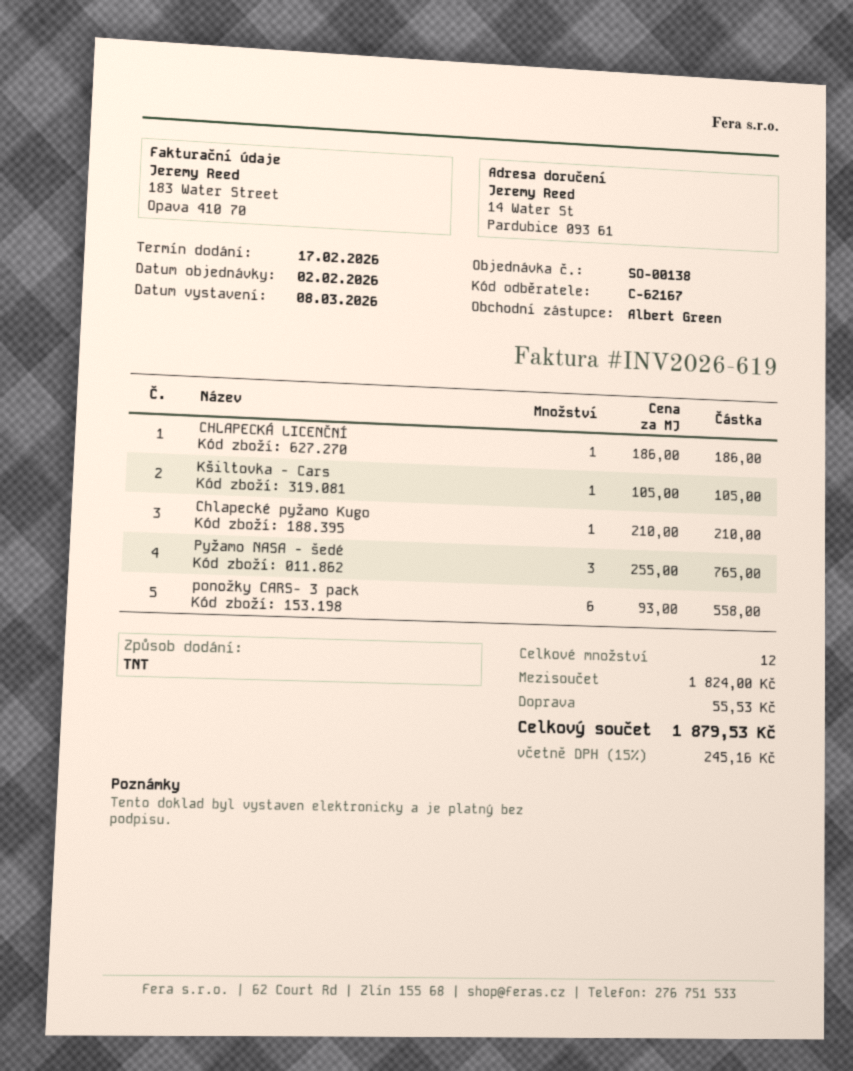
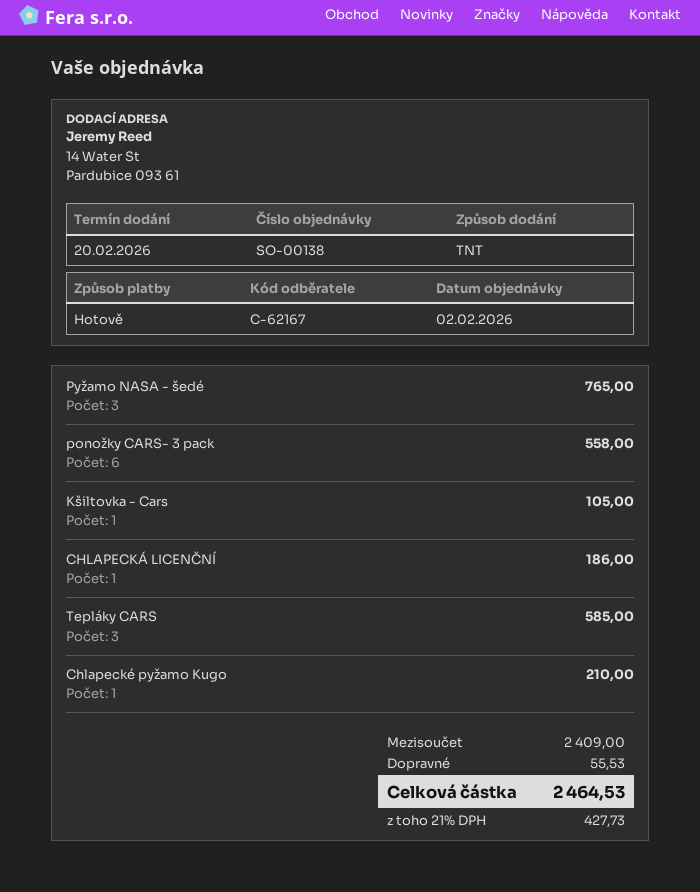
delivery date: 2026-02-17 -> 2026-02-20
Tepláky CARS: none -> 3 for 585.00
subtotal: 1824.00 -> 2409.00
tax: 15% = 245.16 -> 21% = 427.73
total: 1879.53 -> 2464.53

